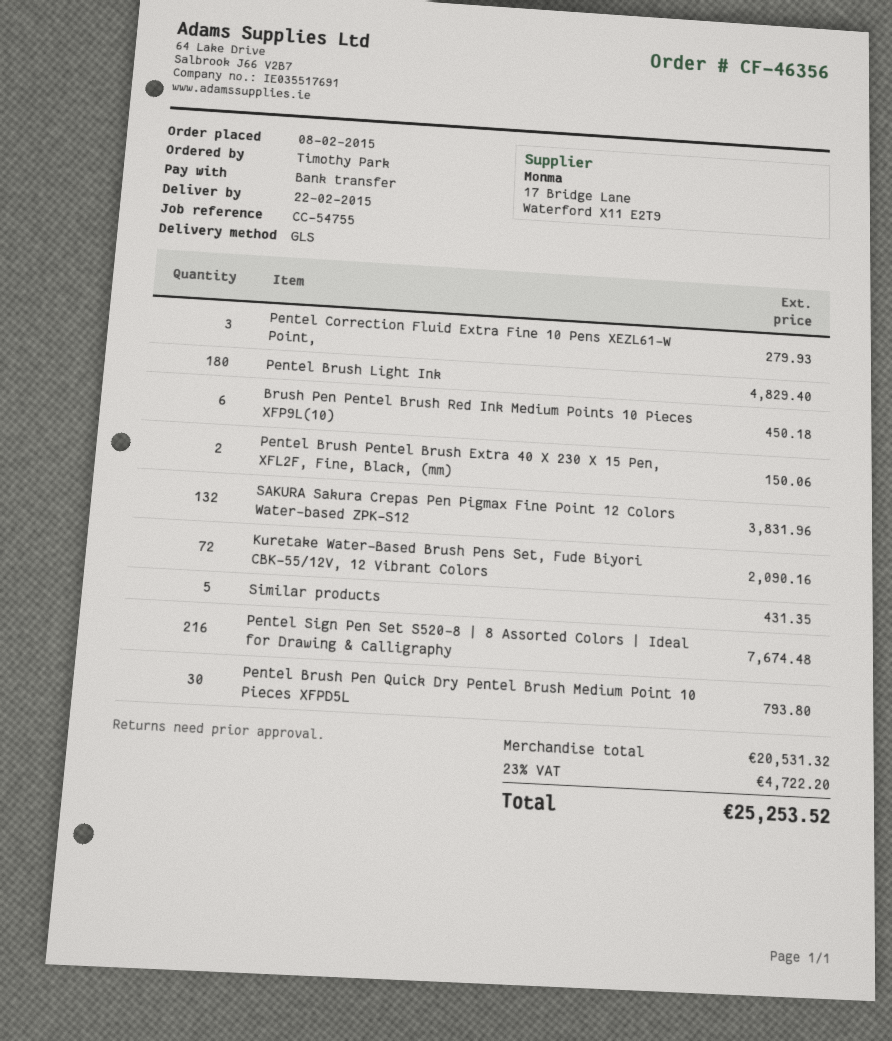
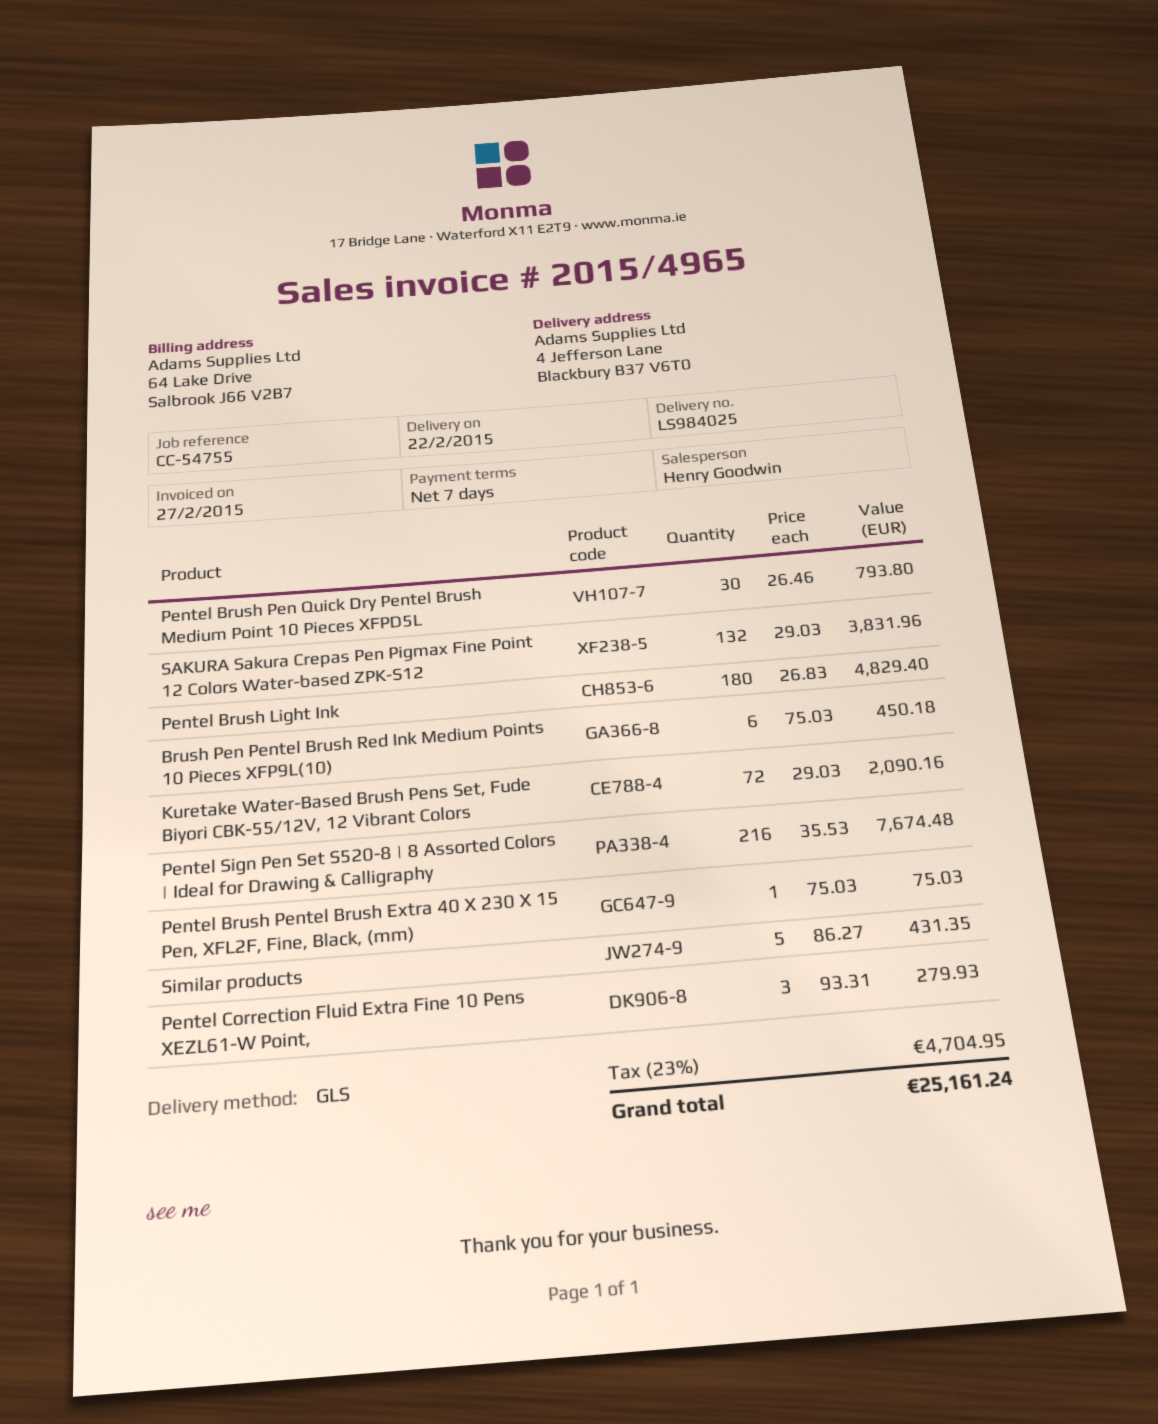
Pentel Brush Pentel Brush Extra 40 X 230 X 15 Pen, XFL2F, Fine, Black, (mm): 2 for 150.06 -> 1 for 75.03
tax: 23% = 4722.20 -> 23% = 4704.95
total: 25253.52 -> 25161.24

